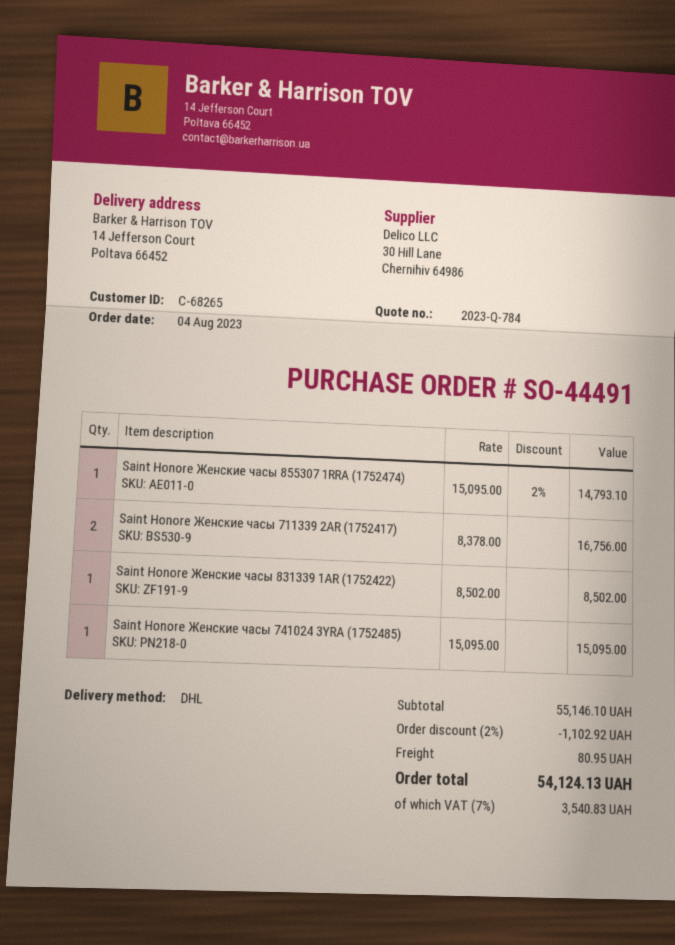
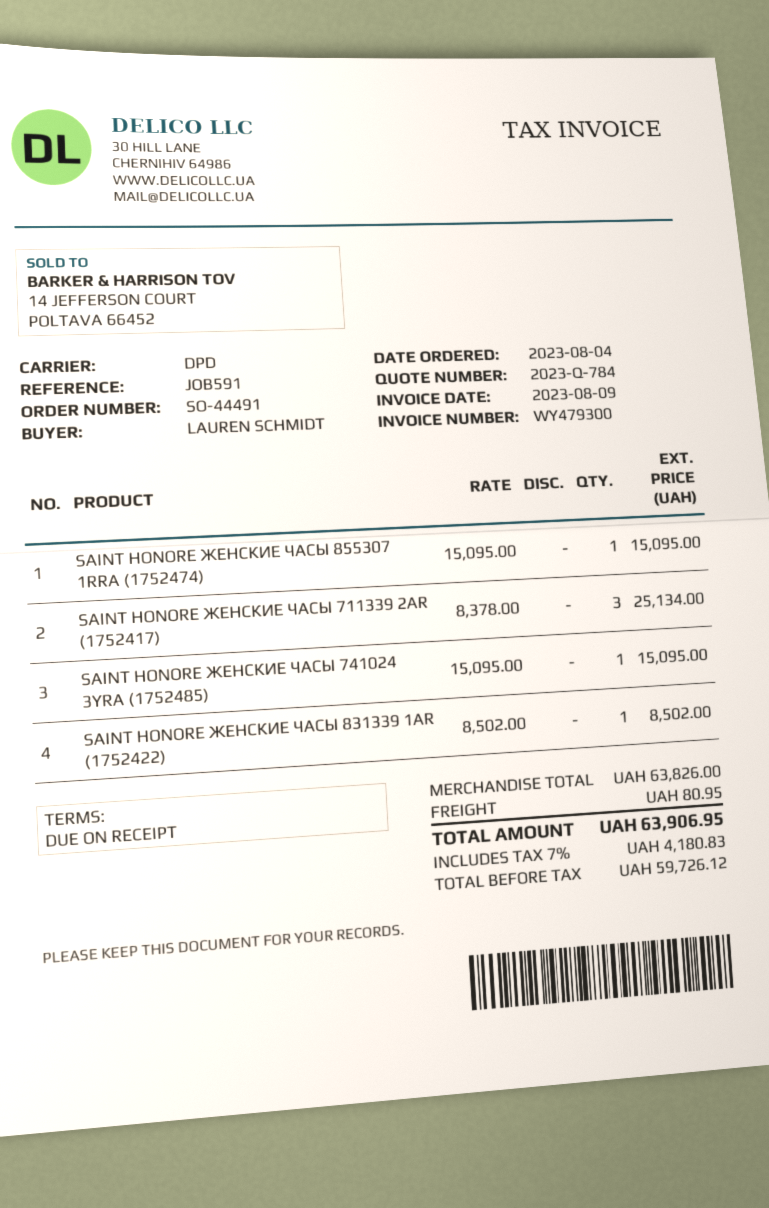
shipping method: DHL -> DPD
Saint Honore Женские часы 855307 1RRA (1752474): 1 x 15095.00 - 2% = 14793.10 -> 1 x 15095.00 = 15095.00
Saint Honore Женские часы 711339 2AR (1752417): 2 x 8378.00 = 16756.00 -> 3 x 8378.00 = 25134.00
subtotal: 55146.10 -> 63826.00
discount: 2% = 1102.92 -> none
tax: 7% = 3540.83 -> 7% = 4180.83
total: 54124.13 -> 63906.95

